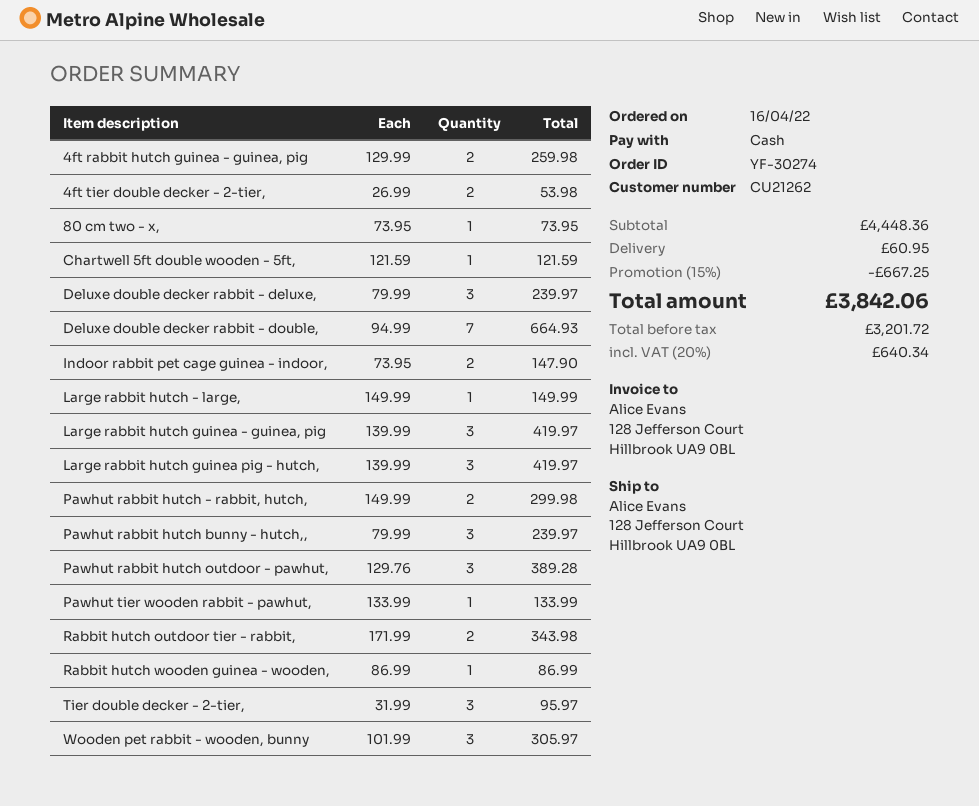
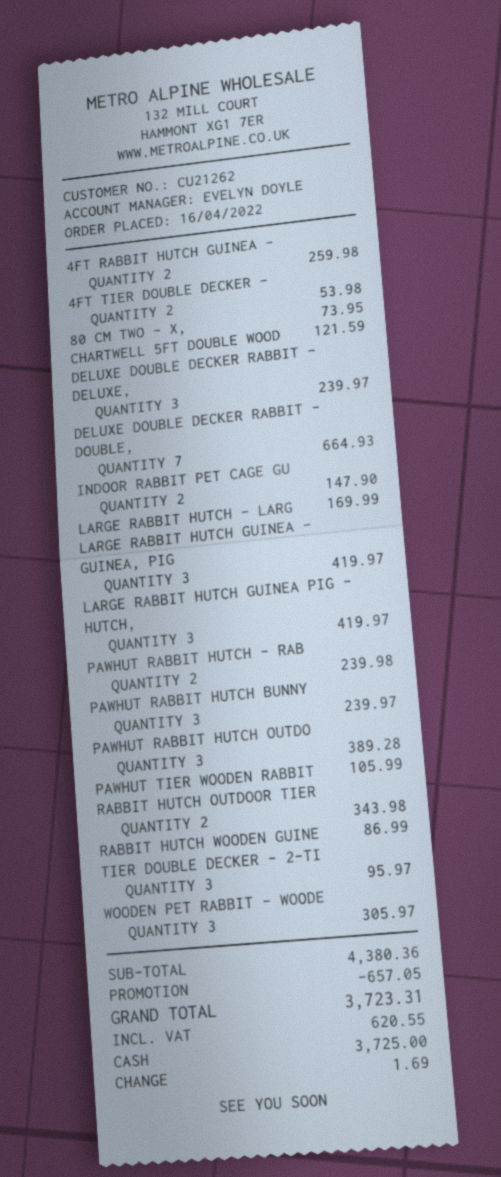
Large rabbit hutch - large,: 1 for 149.99 -> 1 for 169.99
Pawhut rabbit hutch - rabbit, hutch,: 2 for 299.98 -> 2 for 239.98
Pawhut tier wooden rabbit - pawhut,: 1 for 133.99 -> 1 for 105.99
subtotal: 4448.36 -> 4380.36
discount: 667.25 -> 657.05
shipping: 60.95 -> none
tax: 640.34 -> 620.55
total: 3842.06 -> 3723.31

